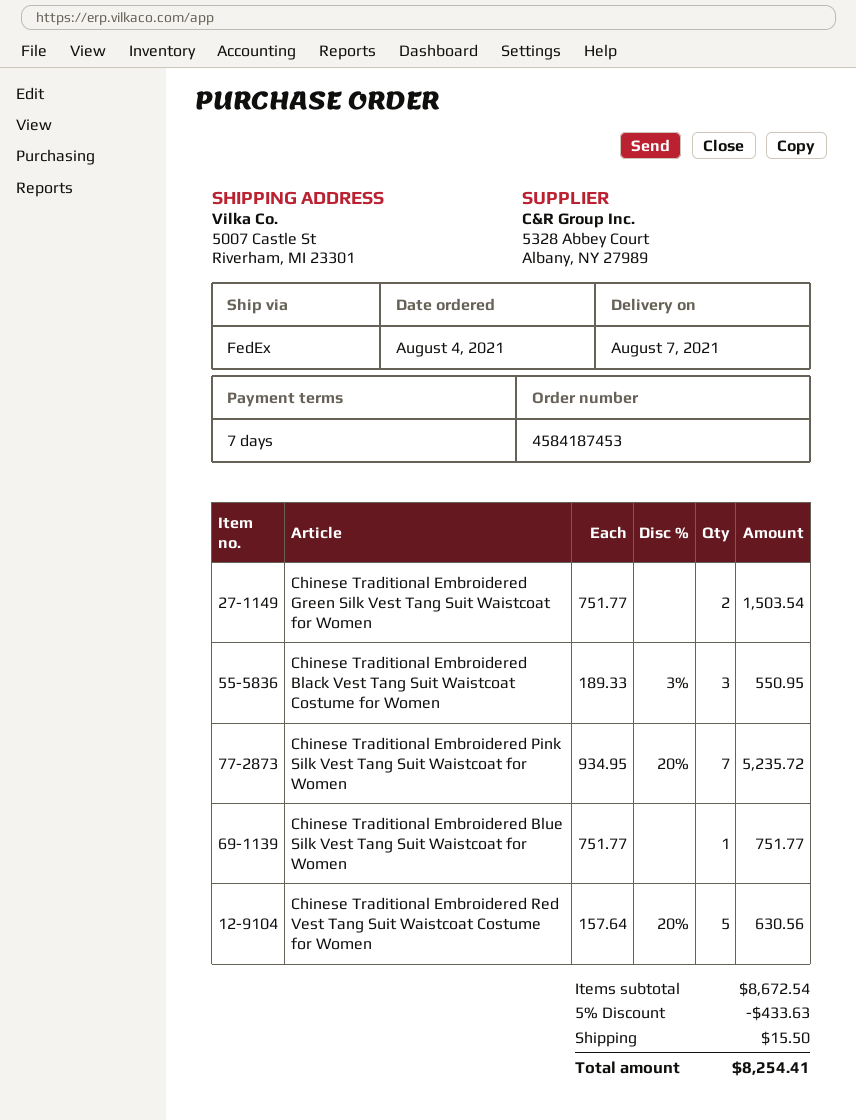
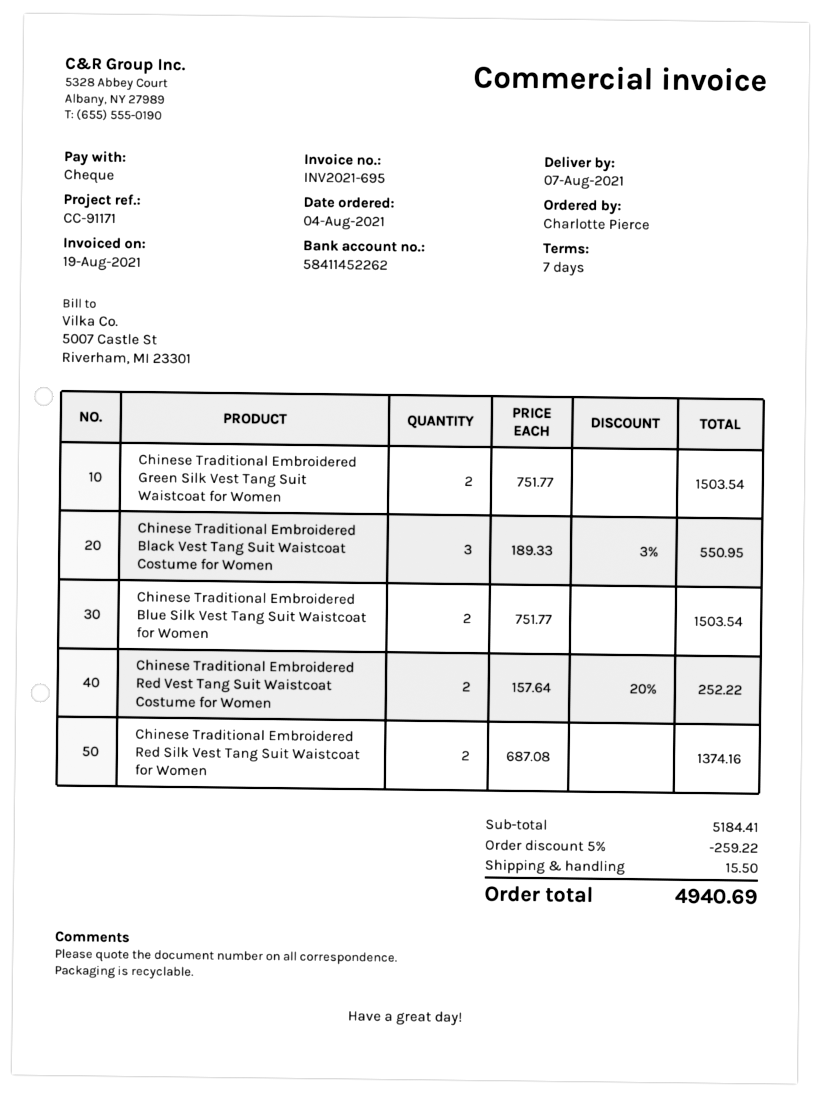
Chinese Traditional Embroidered Pink Silk Vest Tang Suit Waistcoat for Women: 7 x 934.95 - 20% = 5235.72 -> none
Chinese Traditional Embroidered Blue Silk Vest Tang Suit Waistcoat for Women: 1 x 751.77 = 751.77 -> 2 x 751.77 = 1503.54
Chinese Traditional Embroidered Red Vest Tang Suit Waistcoat Costume for Women: 5 x 157.64 - 20% = 630.56 -> 2 x 157.64 - 20% = 252.22
Chinese Traditional Embroidered Red Silk Vest Tang Suit Waistcoat for Women: none -> 2 x 687.08 = 1374.16
subtotal: 8672.54 -> 5184.41
discount: 5% = 433.63 -> 5% = 259.22
total: 8254.41 -> 4940.69

